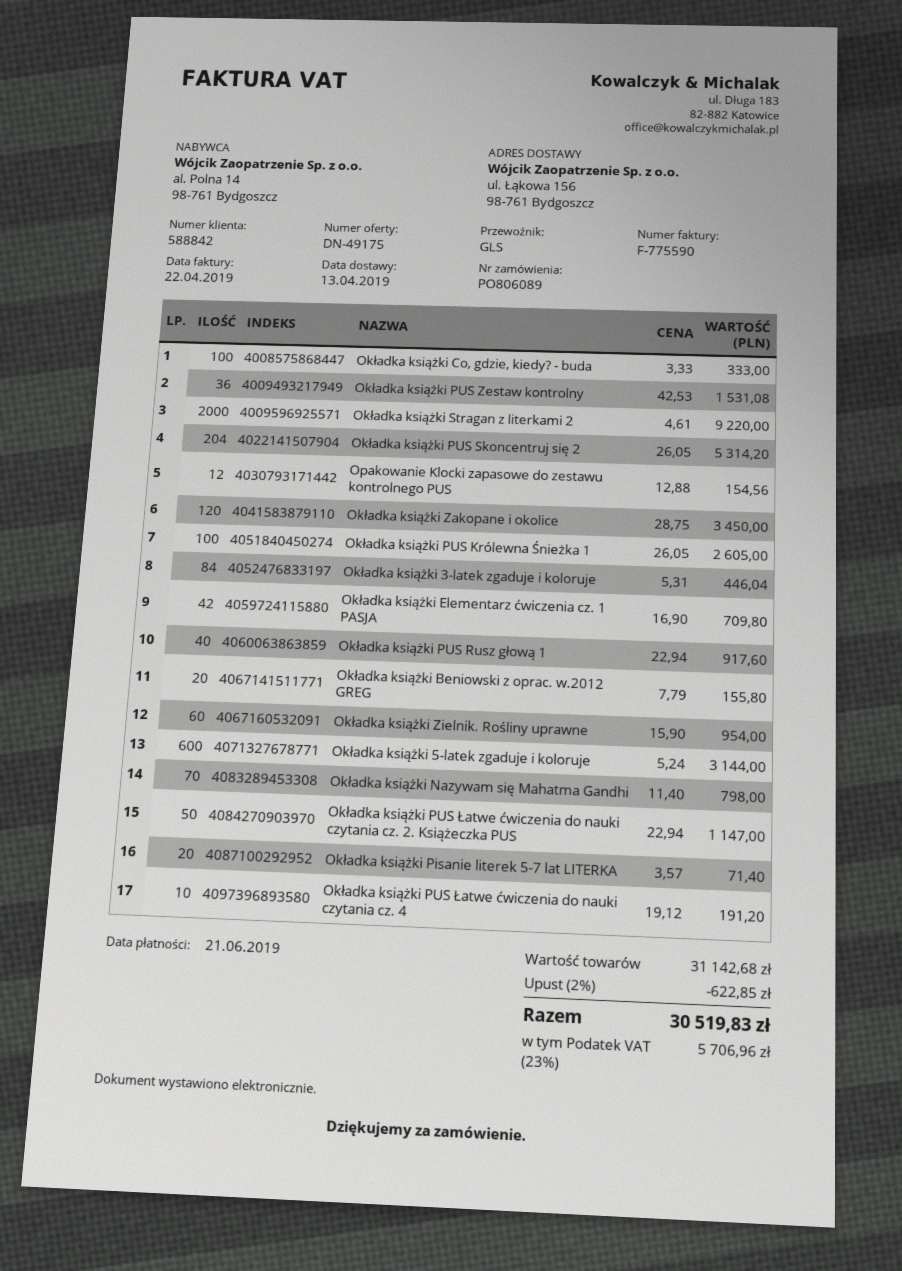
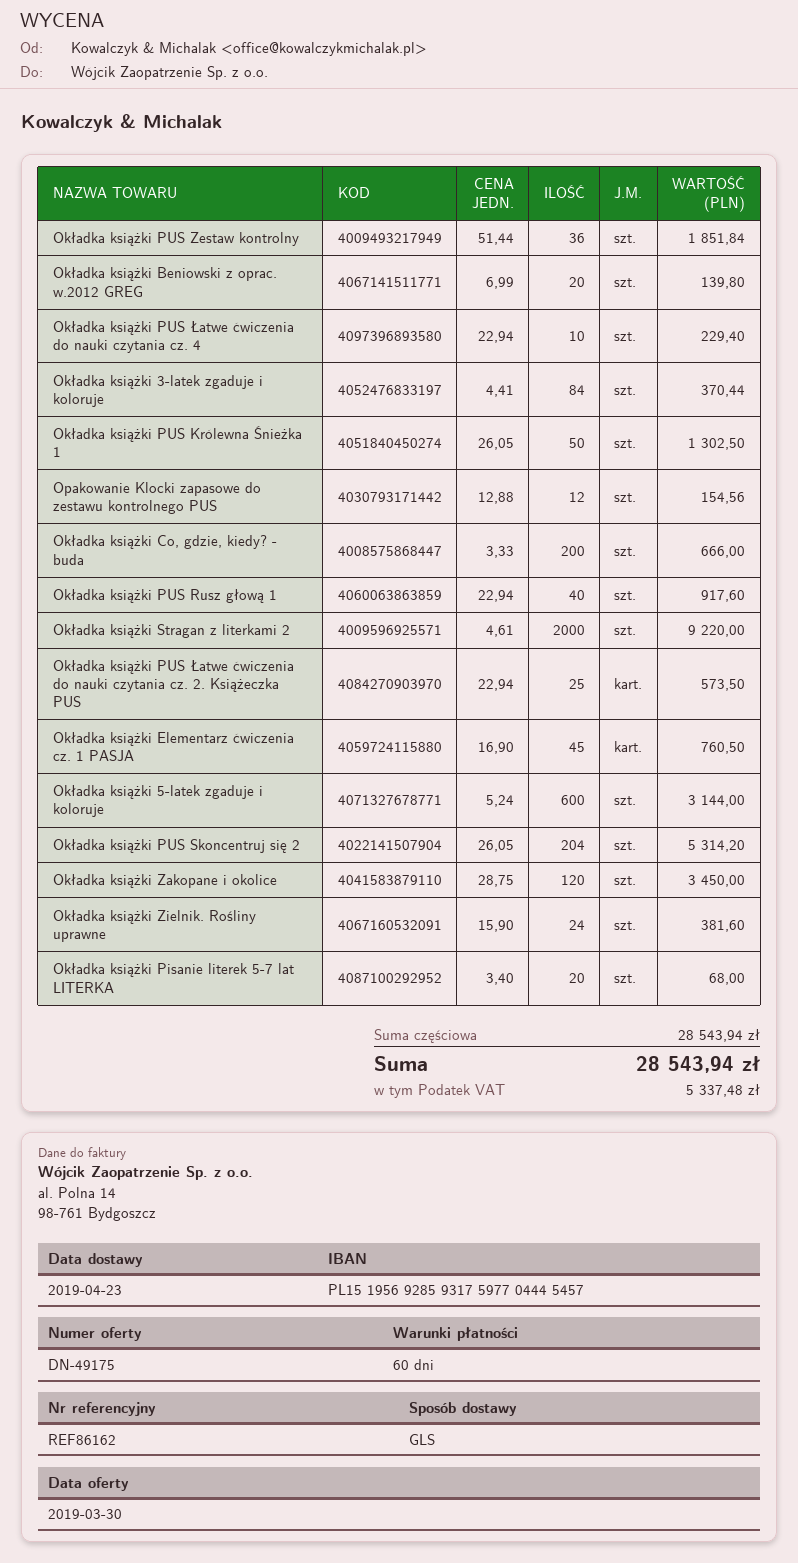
delivery date: 2019-04-13 -> 2019-04-23
Okładka książki Co, gdzie, kiedy? - buda: 100 x 3.33 = 333.00 -> 200 x 3.33 = 666.00
Okładka książki PUS Zestaw kontrolny: 36 x 42.53 = 1531.08 -> 36 x 51.44 = 1851.84
Okładka książki PUS Królewna Śnieżka 1: 100 x 26.05 = 2605.00 -> 50 x 26.05 = 1302.50
Okładka książki 3-latek zgaduje i koloruje: 84 x 5.31 = 446.04 -> 84 x 4.41 = 370.44
Okładka książki Elementarz ćwiczenia cz. 1 PASJA: 42 x 16.90 = 709.80 -> 45 x 16.90 = 760.50
Okładka książki Beniowski z oprac. w.2012 GREG: 20 x 7.79 = 155.80 -> 20 x 6.99 = 139.80
Okładka książki Zielnik. Rośliny uprawne: 60 x 15.90 = 954.00 -> 24 x 15.90 = 381.60
Okładka książki Nazywam się Mahatma Gandhi: 70 x 11.40 = 798.00 -> none
Okładka książki PUS Łatwe ćwiczenia do nauki czytania cz. 2. Książeczka PUS: 50 x 22.94 = 1147.00 -> 25 x 22.94 = 573.50
Okładka książki Pisanie literek 5-7 lat LITERKA: 20 x 3.57 = 71.40 -> 20 x 3.40 = 68.00
Okładka książki PUS Łatwe ćwiczenia do nauki czytania cz. 4: 10 x 19.12 = 191.20 -> 10 x 22.94 = 229.40
subtotal: 31142.68 -> 28543.94
discount: 2% = 622.85 -> none
tax: 5706.96 -> 5337.48
total: 30519.83 -> 28543.94

